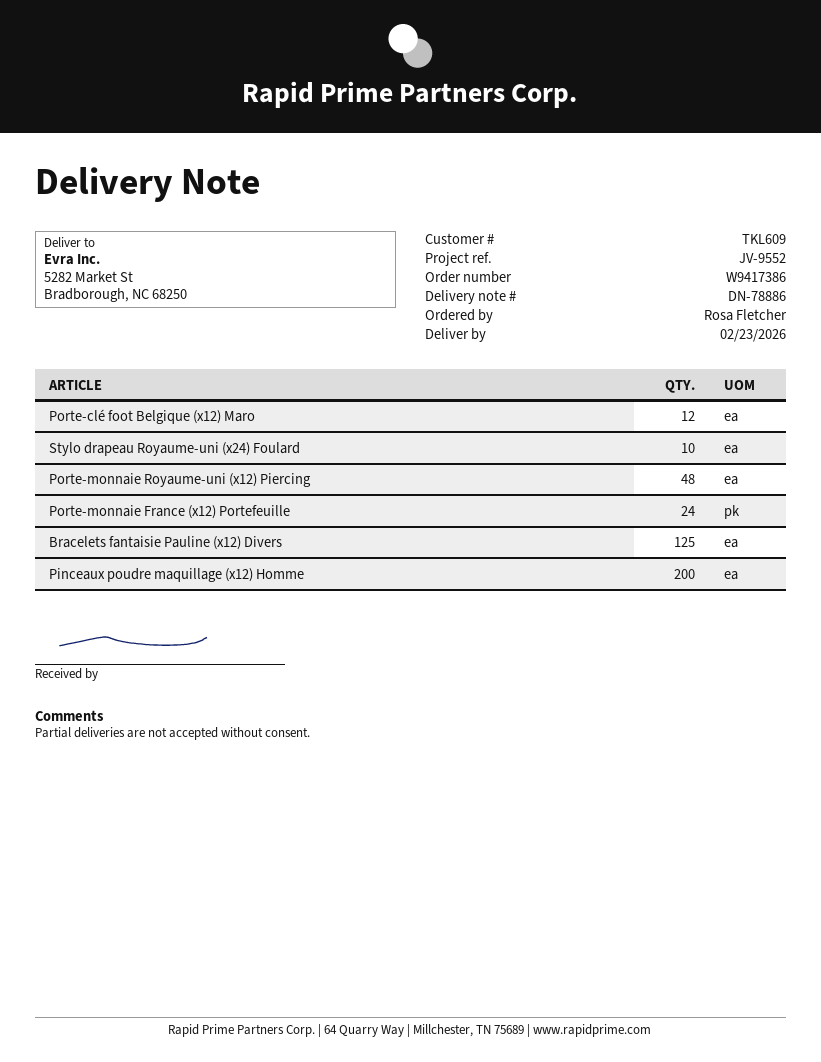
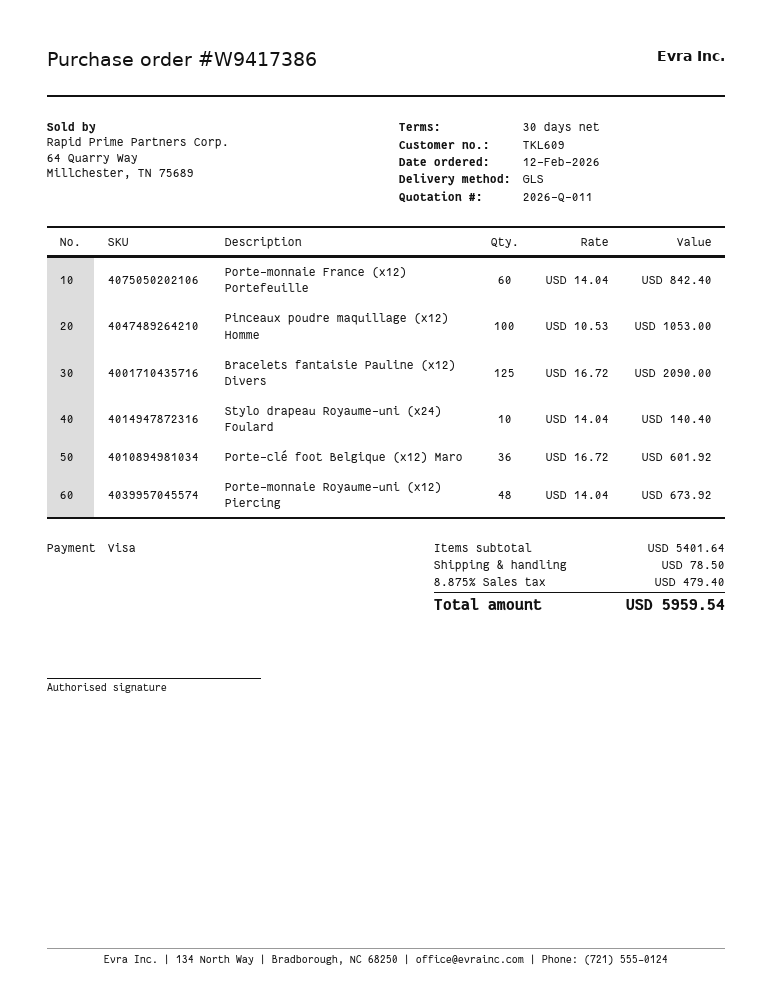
Porte-clé foot Belgique (x12) Maro: 12 -> 36
Porte-monnaie France (x12) Portefeuille: 24 -> 60
Pinceaux poudre maquillage (x12) Homme: 200 -> 100

